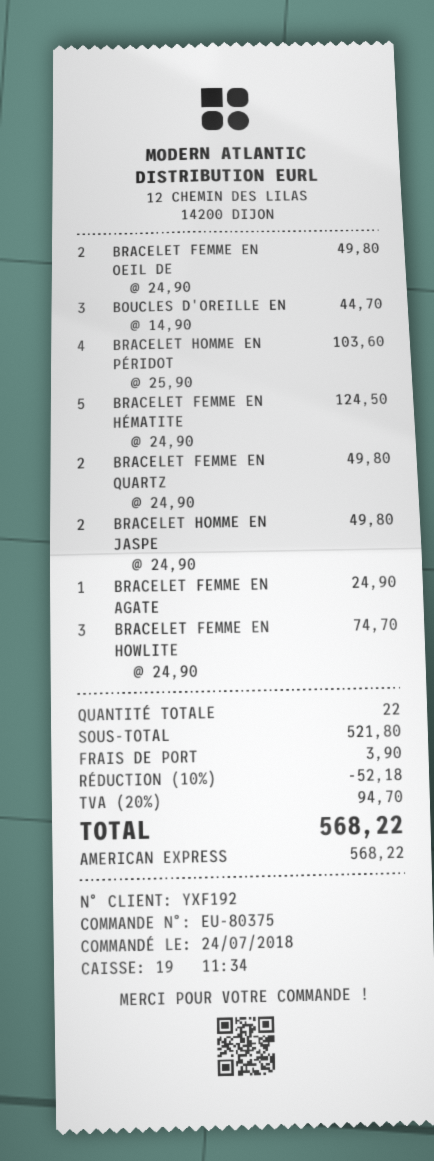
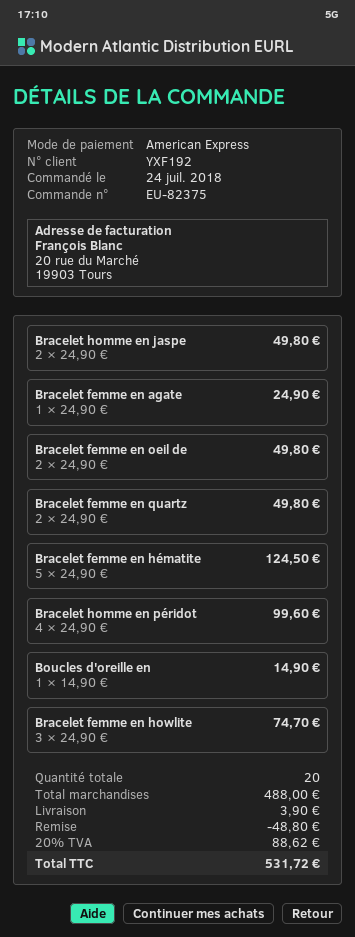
order number: EU-80375 -> EU-82375
BOUCLES D'OREILLE EN: 3 x 14.90 = 44.70 -> 1 x 14.90 = 14.90
BRACELET HOMME EN PÉRIDOT: 4 x 25.90 = 103.60 -> 4 x 24.90 = 99.60
total quantity: 22 -> 20
subtotal: 521.80 -> 488.00
discount: 52.18 -> 48.80
tax: 20% = 94.70 -> 20% = 88.62
total: 568.22 -> 531.72

